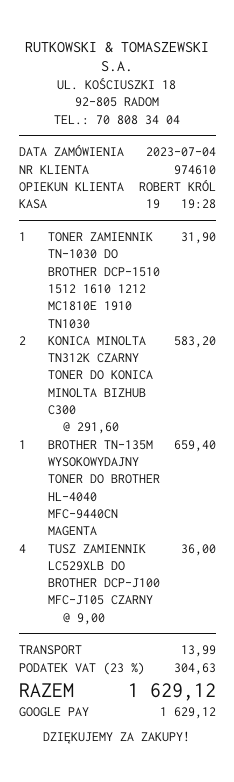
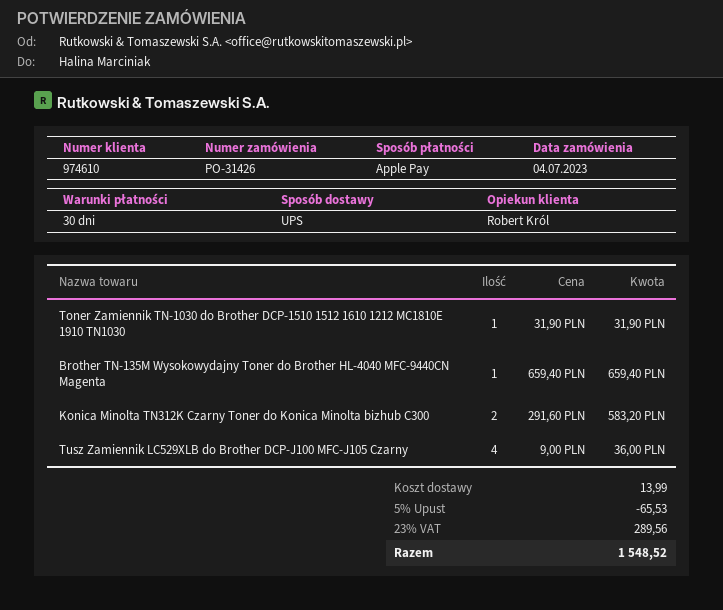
payment method: Google Pay -> Apple Pay
discount: none -> 5% = 65.53
tax: 23% = 304.63 -> 23% = 289.56
total: 1629.12 -> 1548.52

